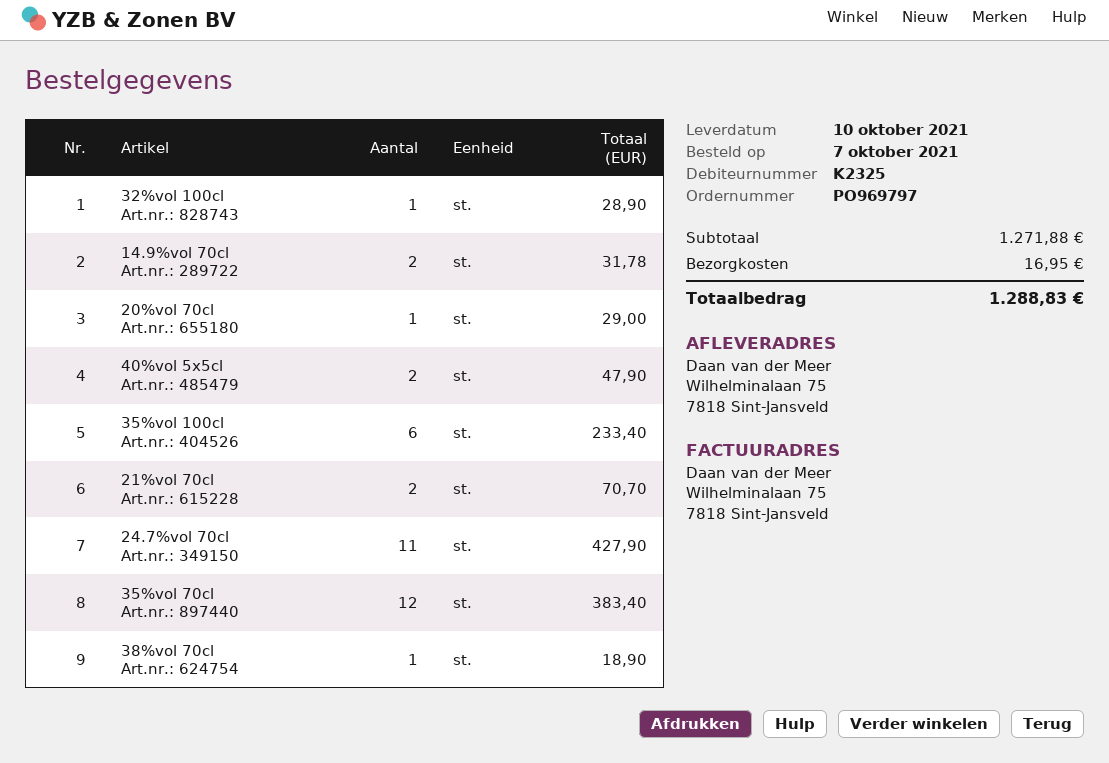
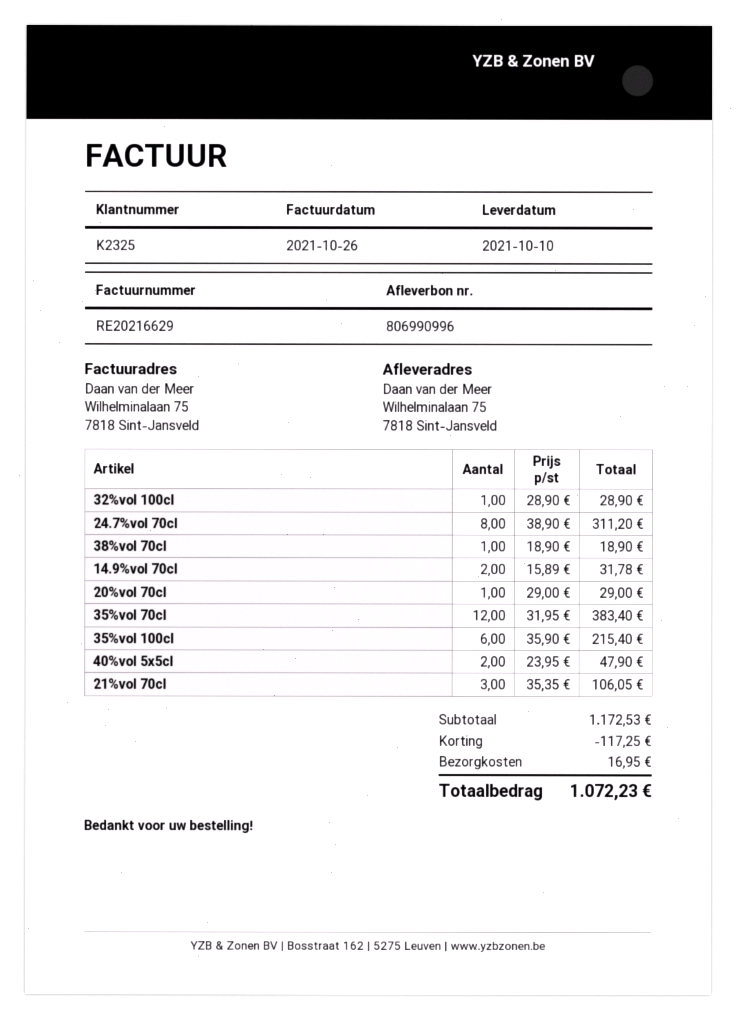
35%vol 100cl: 6 for 233.40 -> 6 for 215.40
21%vol 70cl: 2 for 70.70 -> 3 for 106.05
24.7%vol 70cl: 11 for 427.90 -> 8 for 311.20
subtotal: 1271.88 -> 1172.53
discount: none -> 117.25
total: 1288.83 -> 1072.23

